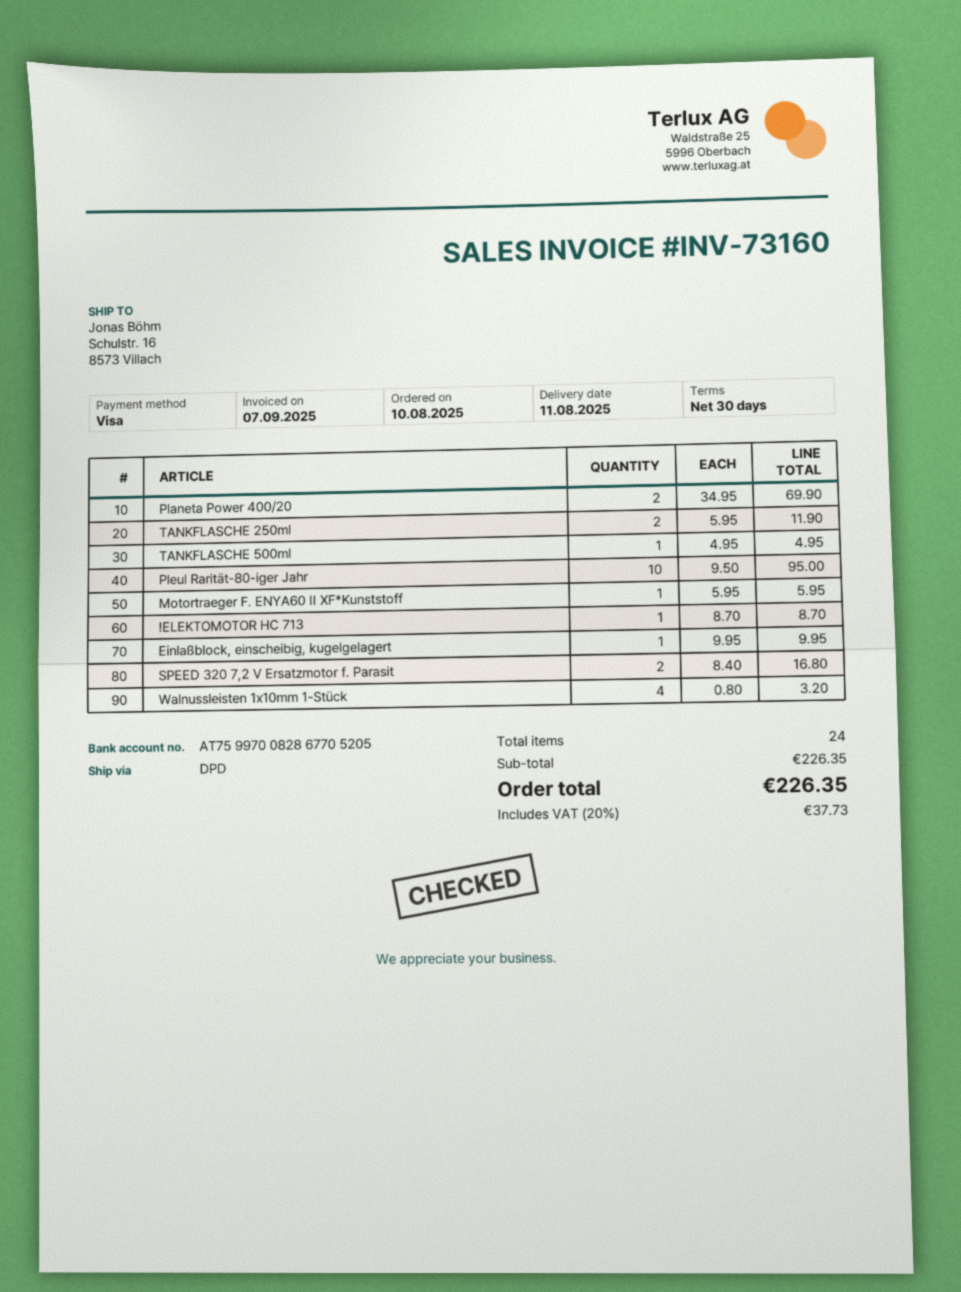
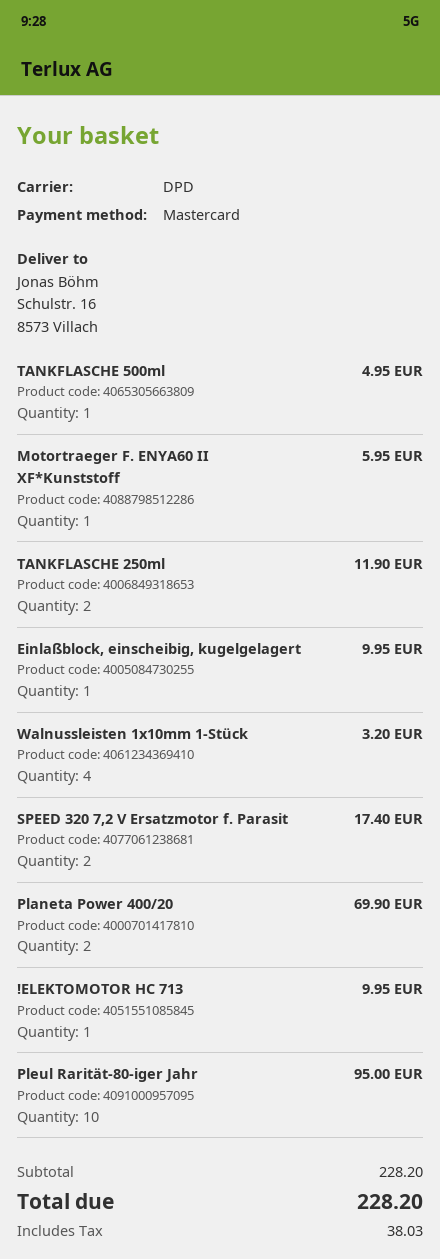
payment method: Visa -> Mastercard
!ELEKTOMOTOR HC 713: 1 for 8.70 -> 1 for 9.95
SPEED 320 7,2 V Ersatzmotor f. Parasit: 2 for 16.80 -> 2 for 17.40
subtotal: 226.35 -> 228.20
tax: 37.73 -> 38.03
total: 226.35 -> 228.20

